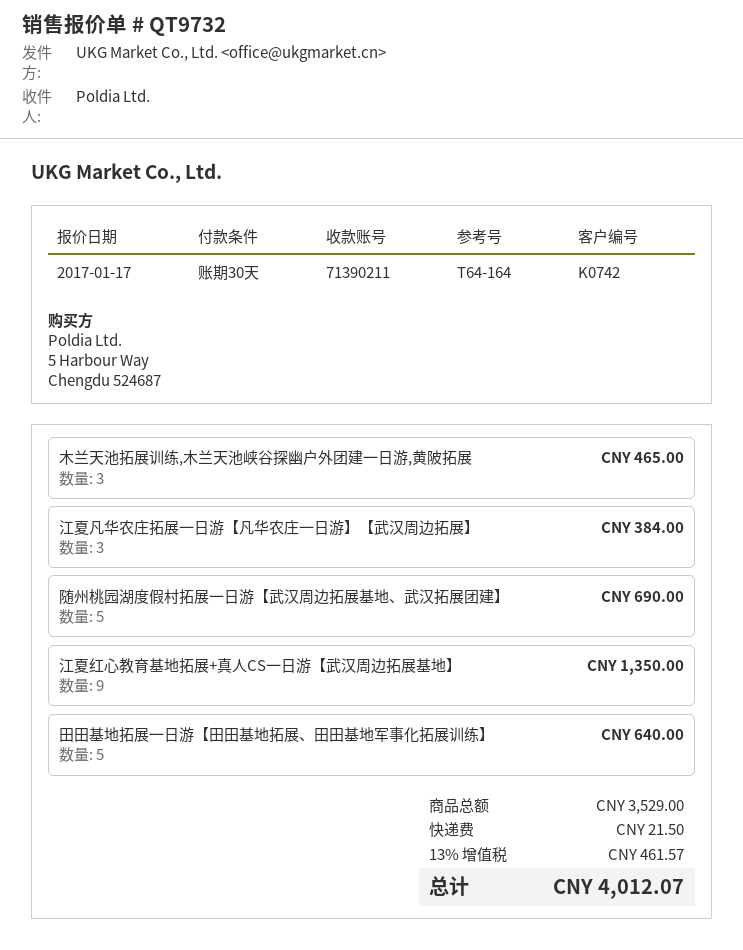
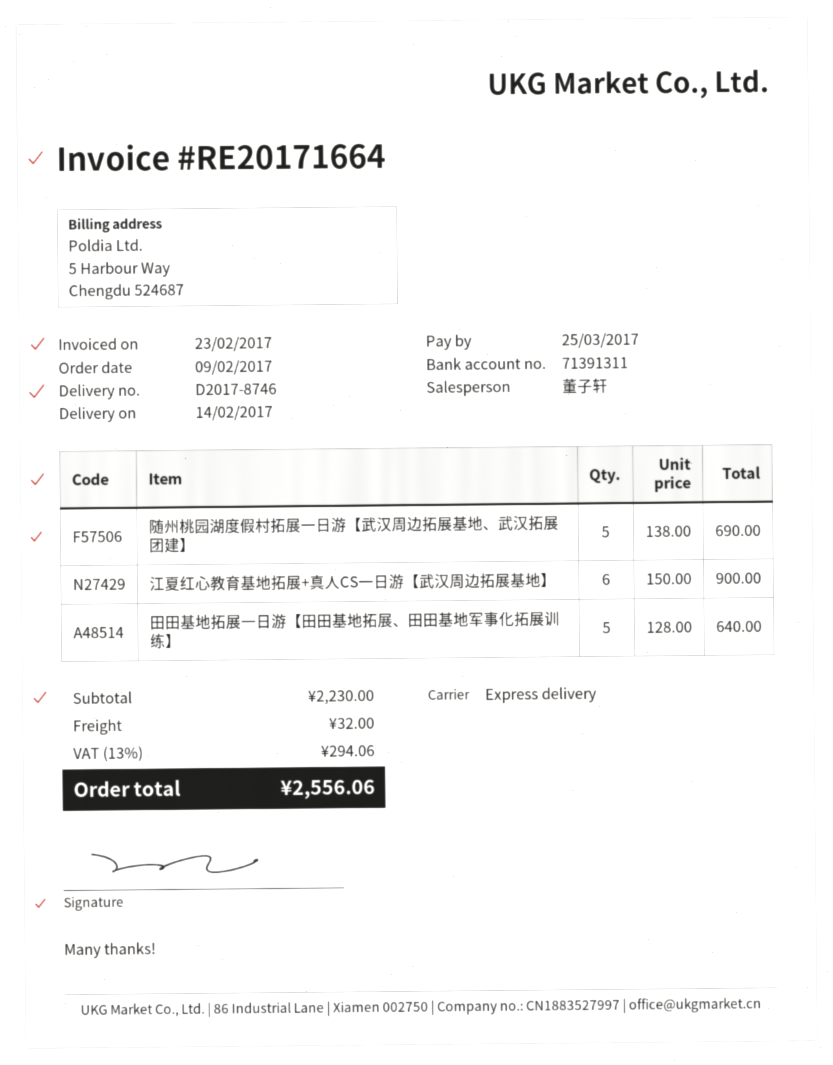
bank account: 71390211 -> 71391311
木兰天池拓展训练,木兰天池峡谷探幽户外团建一日游,黄陂拓展: 3 for 465.00 -> none
江夏凡华农庄拓展一日游【凡华农庄一日游】【武汉周边拓展】: 3 for 384.00 -> none
江夏红心教育基地拓展+真人CS一日游【武汉周边拓展基地】: 9 for 1350.00 -> 6 for 900.00
subtotal: 3529.00 -> 2230.00
shipping: 21.50 -> 32.00
tax: 13% = 461.57 -> 13% = 294.06
total: 4012.07 -> 2556.06

